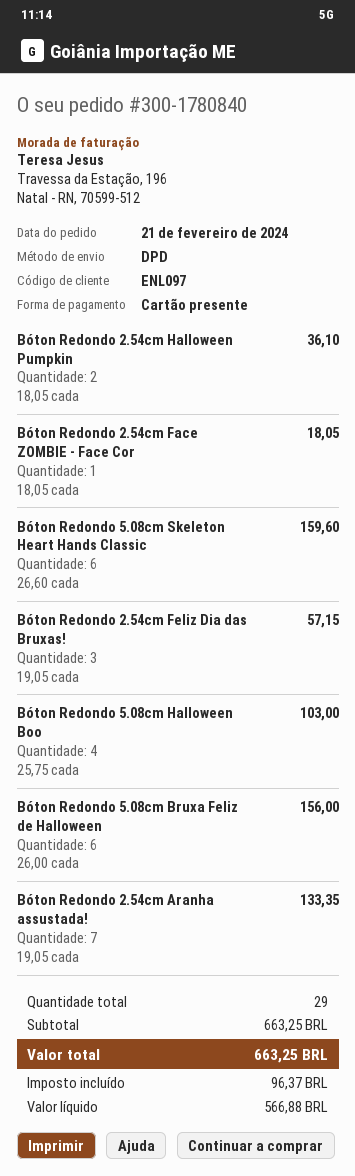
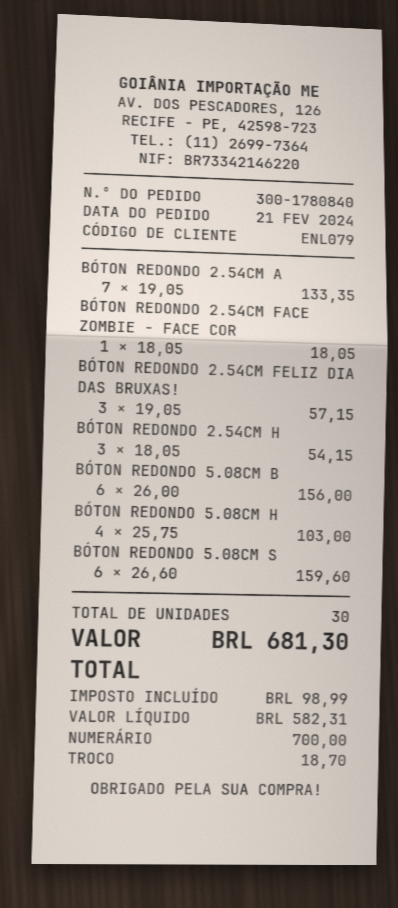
customer number: ENL097 -> ENL079
payment method: gift card -> cash
Bóton Redondo 2.54cm Halloween Pumpkin: 2 x 18.05 = 36.10 -> 3 x 18.05 = 54.15
total quantity: 29 -> 30
net: 566.88 -> 582.31
tax: 96.37 -> 98.99
total: 663.25 -> 681.30

